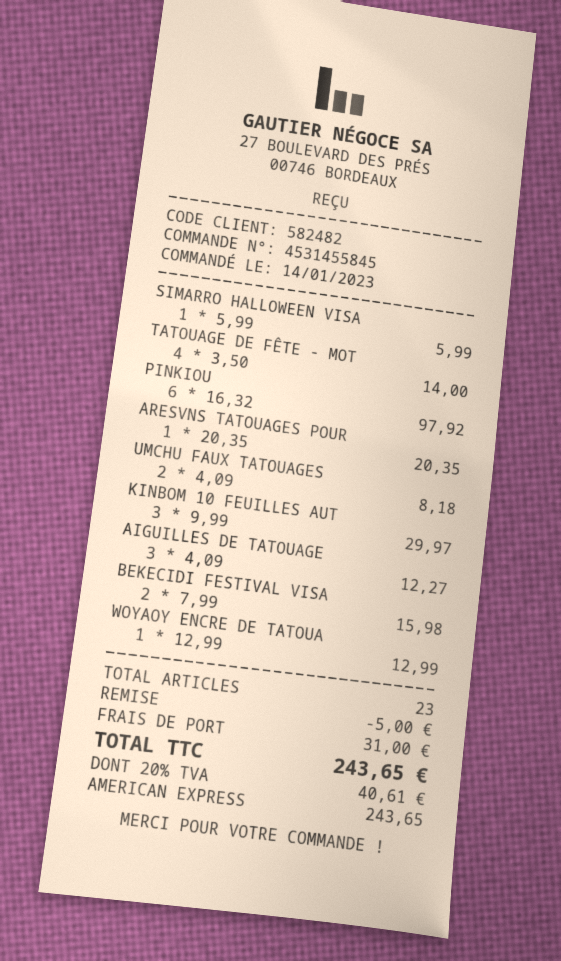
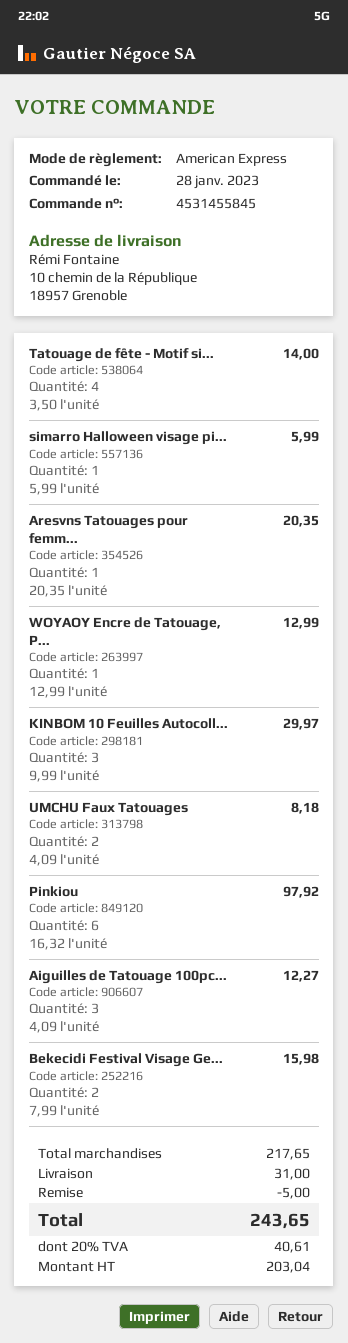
order date: 2023-01-14 -> 2023-01-28

